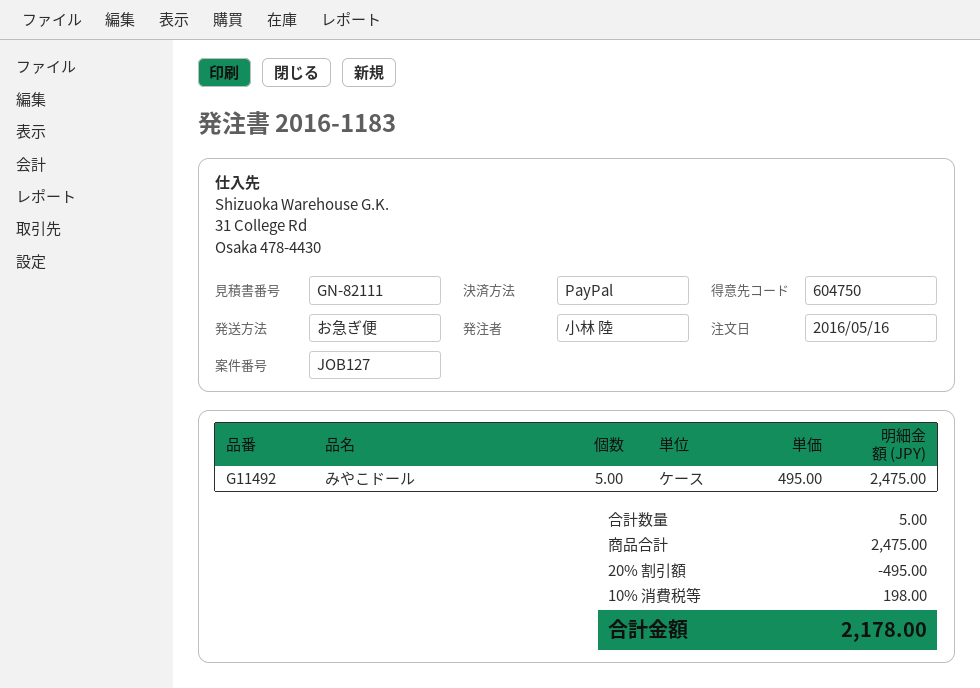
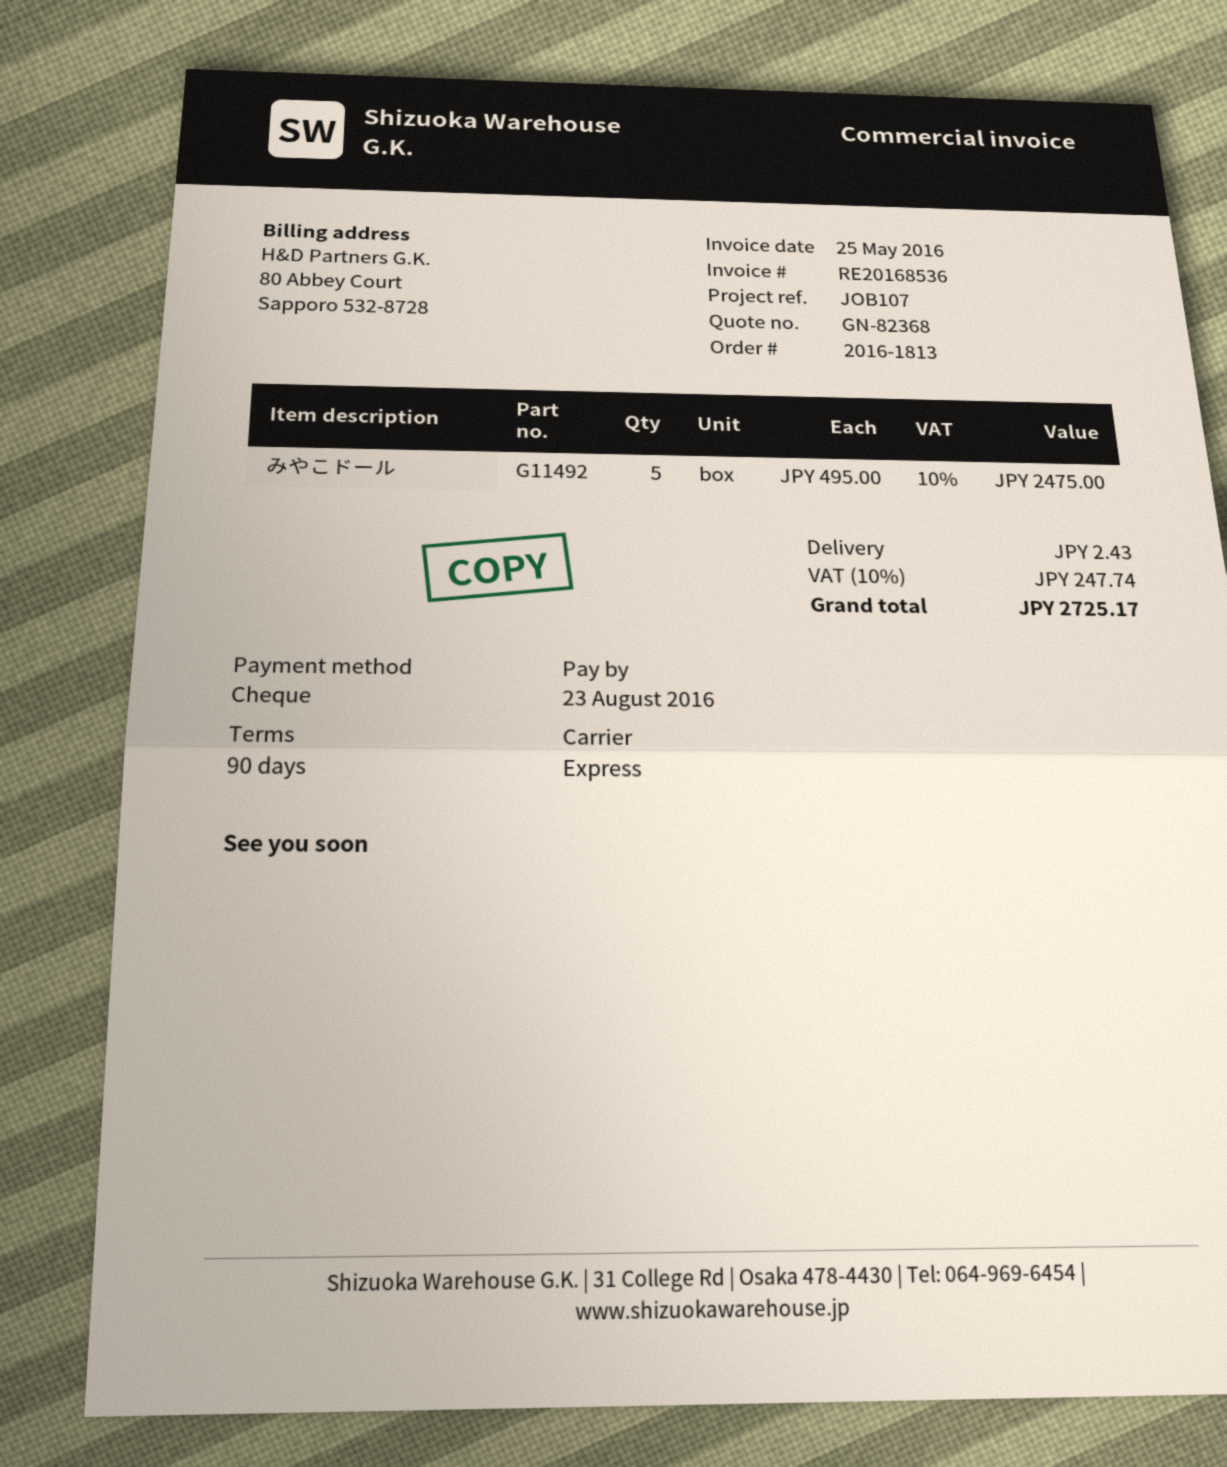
quote number: GN-82111 -> GN-82368
order number: 2016-1183 -> 2016-1813
reference: JOB127 -> JOB107
payment method: PayPal -> cheque
discount: 20% = 495.00 -> none
shipping: none -> 2.43
tax: 10% = 198.00 -> 10% = 247.74
total: 2178.00 -> 2725.17

